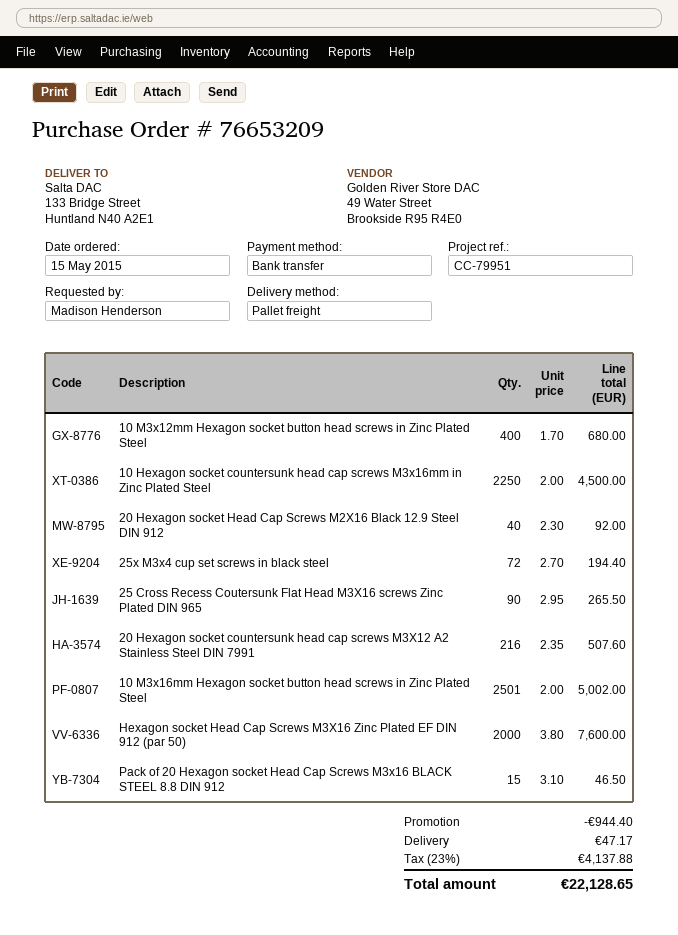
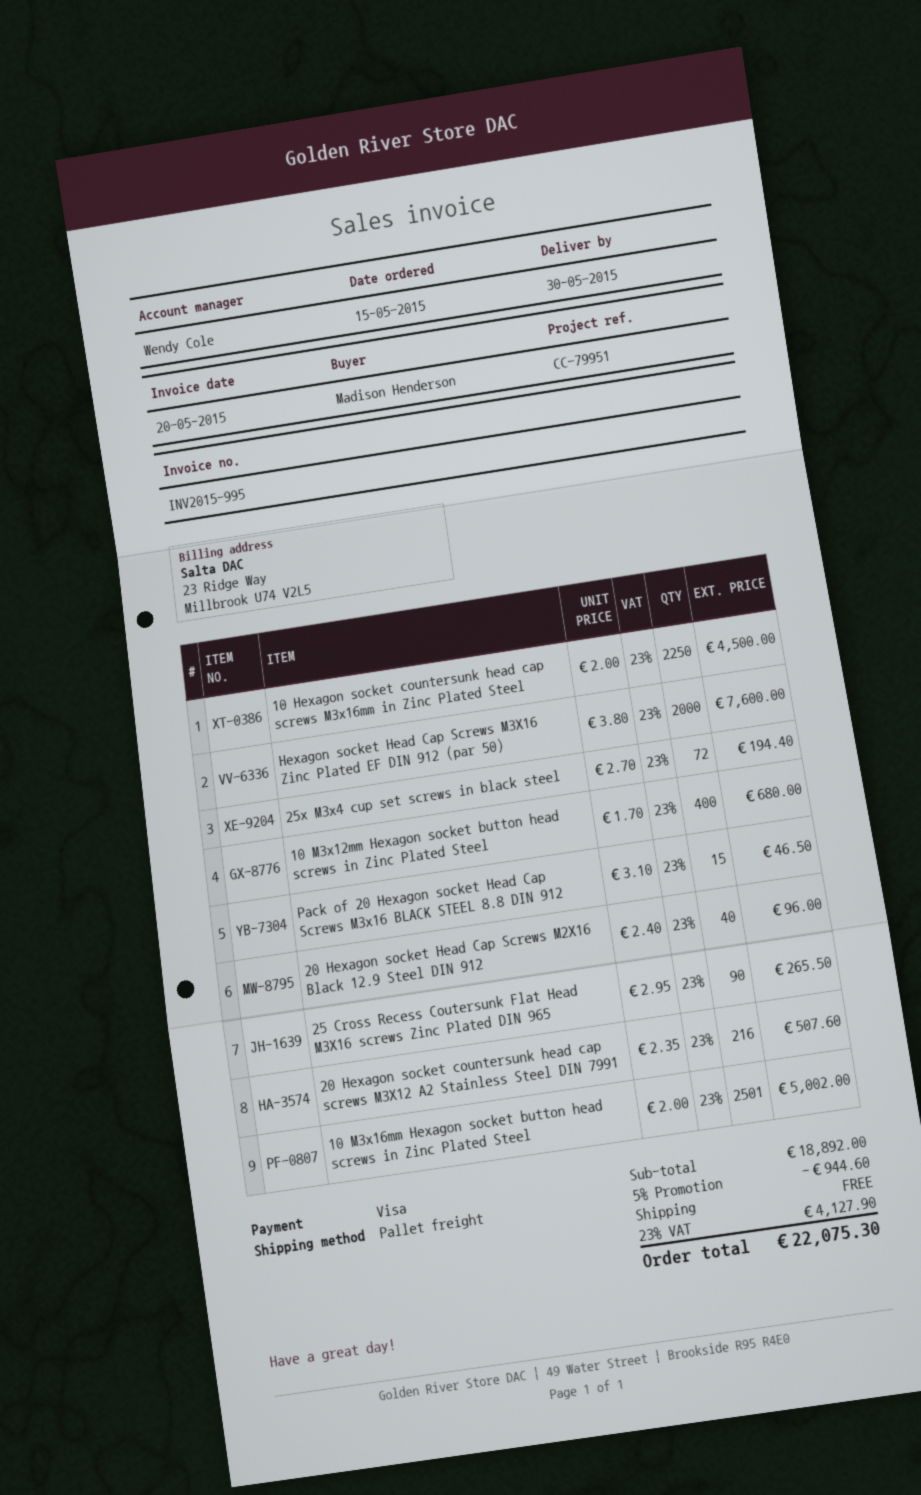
payment method: bank transfer -> Visa
20 Hexagon socket Head Cap Screws M2X16 Black 12.9 Steel DIN 912: 40 x 2.30 = 92.00 -> 40 x 2.40 = 96.00
discount: 944.40 -> 944.60
shipping: 47.17 -> 0.00
tax: 23% = 4137.88 -> 23% = 4127.90
total: 22128.65 -> 22075.30

